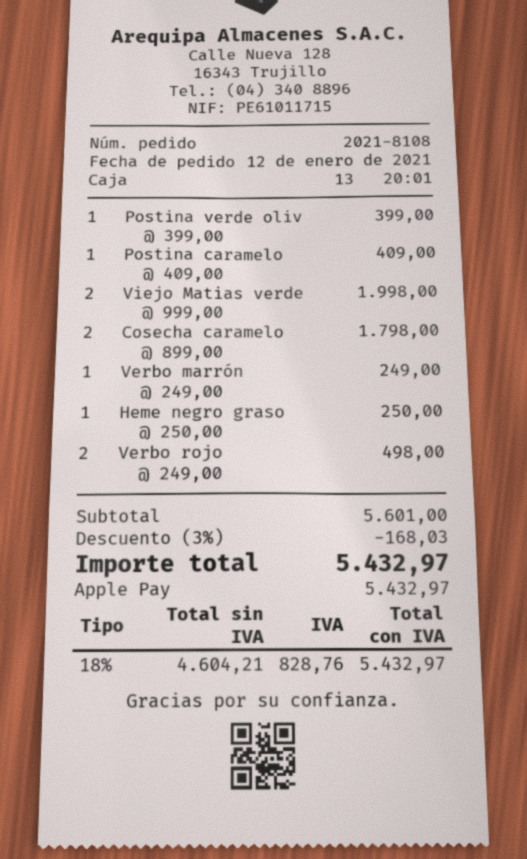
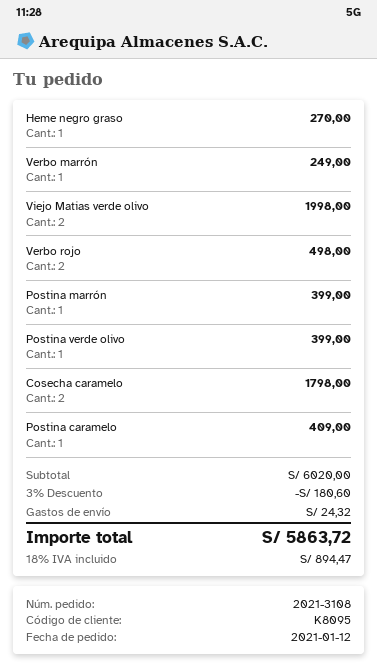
order number: 2021-8108 -> 2021-3108
Heme negro graso: 1 for 250.00 -> 1 for 270.00
Postina marrón: none -> 1 for 399.00
subtotal: 5601.00 -> 6020.00
discount: 3% = 168.03 -> 3% = 180.60
shipping: none -> 24.32
tax: 18% = 828.76 -> 18% = 894.47
total: 5432.97 -> 5863.72

